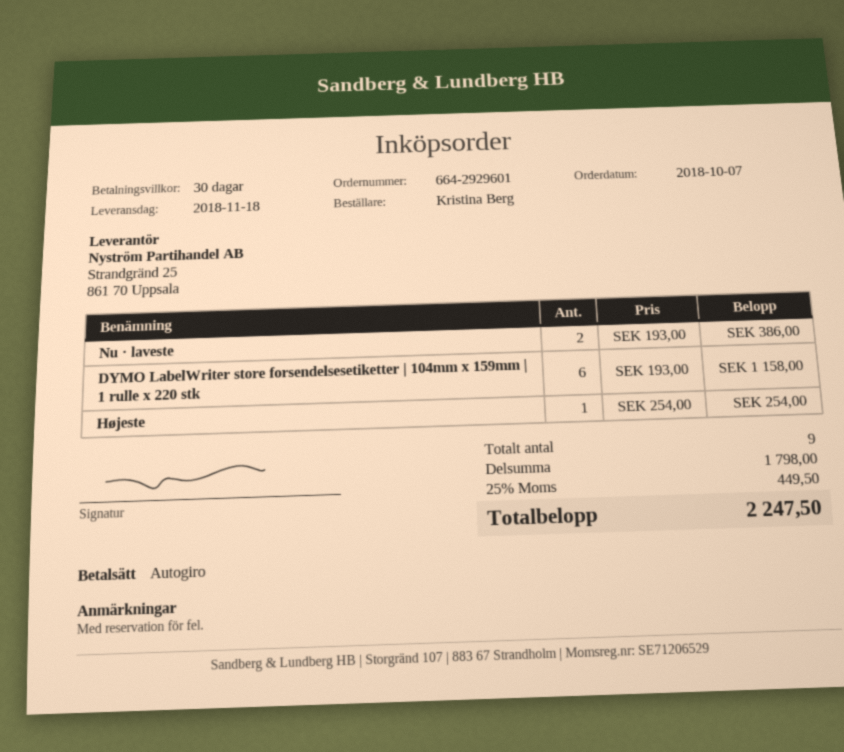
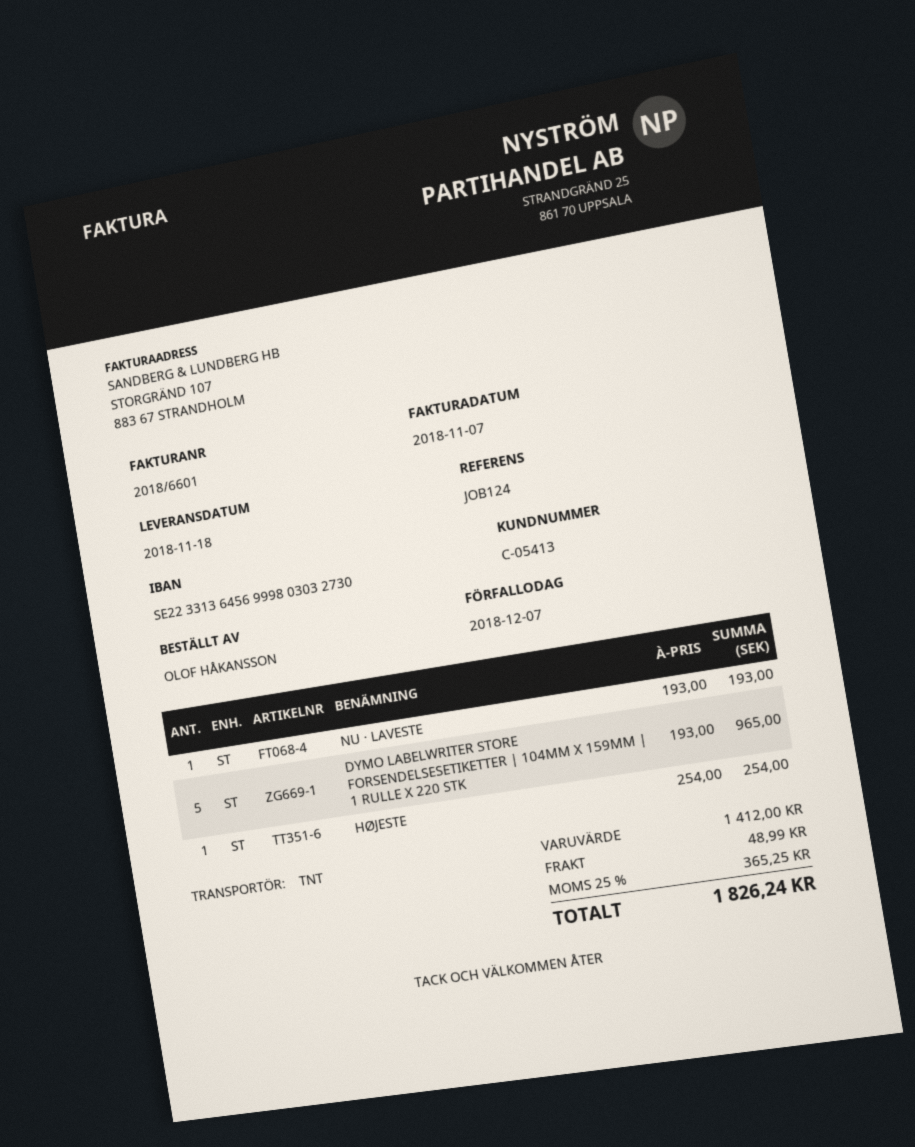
ordered by: Kristina Berg -> OLOF HÅKANSSON
Nu · laveste: 2 x 193.00 = 386.00 -> 1 x 193.00 = 193.00
DYMO LabelWriter store forsendelsesetiketter | 104mm x 159mm | 1 rulle x 220 stk: 6 x 193.00 = 1158.00 -> 5 x 193.00 = 965.00
subtotal: 1798.00 -> 1412.00
shipping: none -> 48.99
tax: 25% = 449.50 -> 25% = 365.25
total: 2247.50 -> 1826.24

